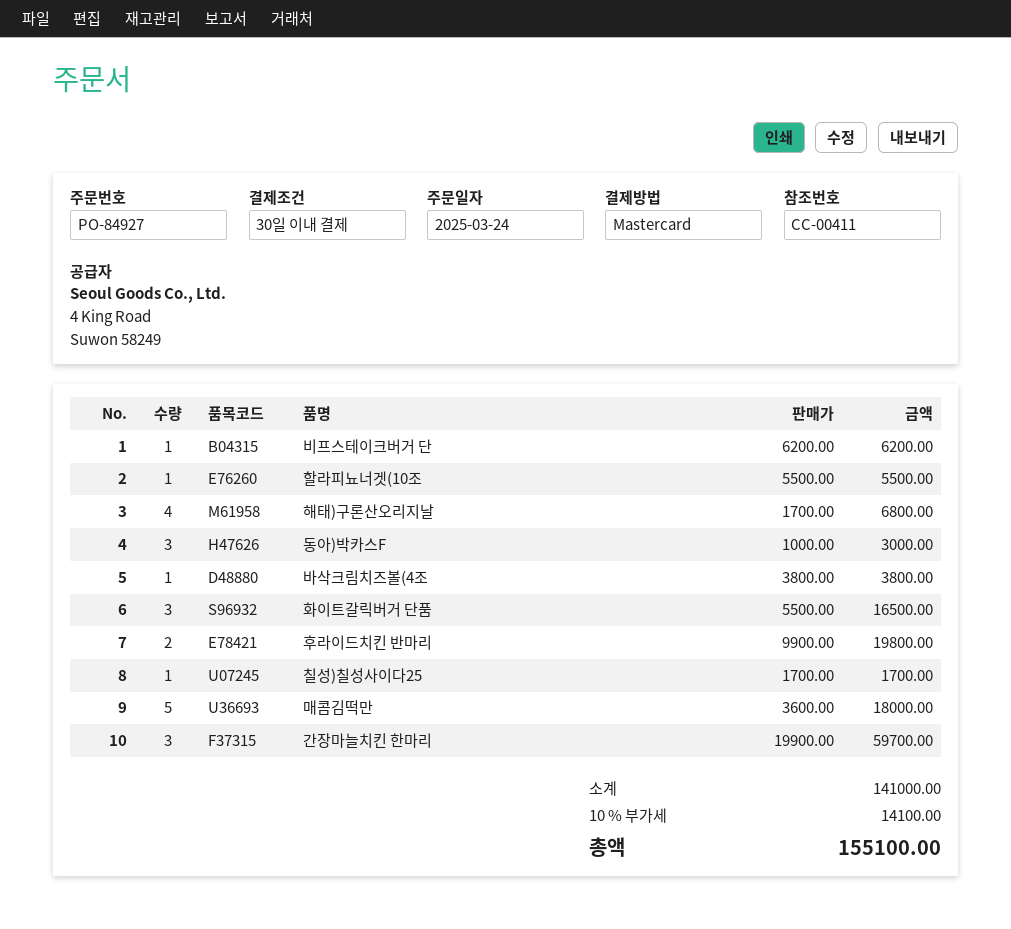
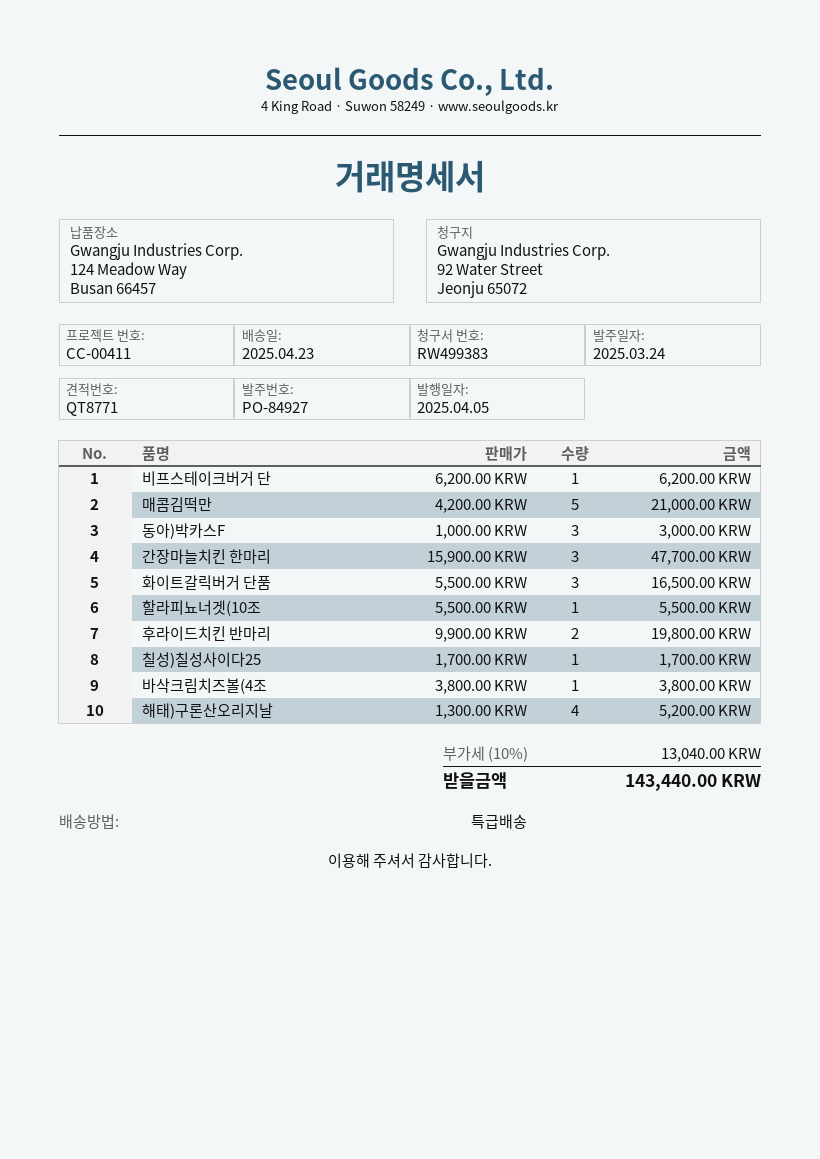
해태)구론산오리지날: 4 x 1700.00 = 6800.00 -> 4 x 1300.00 = 5200.00
매콤김떡만: 5 x 3600.00 = 18000.00 -> 5 x 4200.00 = 21000.00
간장마늘치킨 한마리: 3 x 19900.00 = 59700.00 -> 3 x 15900.00 = 47700.00
tax: 10% = 14100.00 -> 10% = 13040.00
total: 155100.00 -> 143440.00

